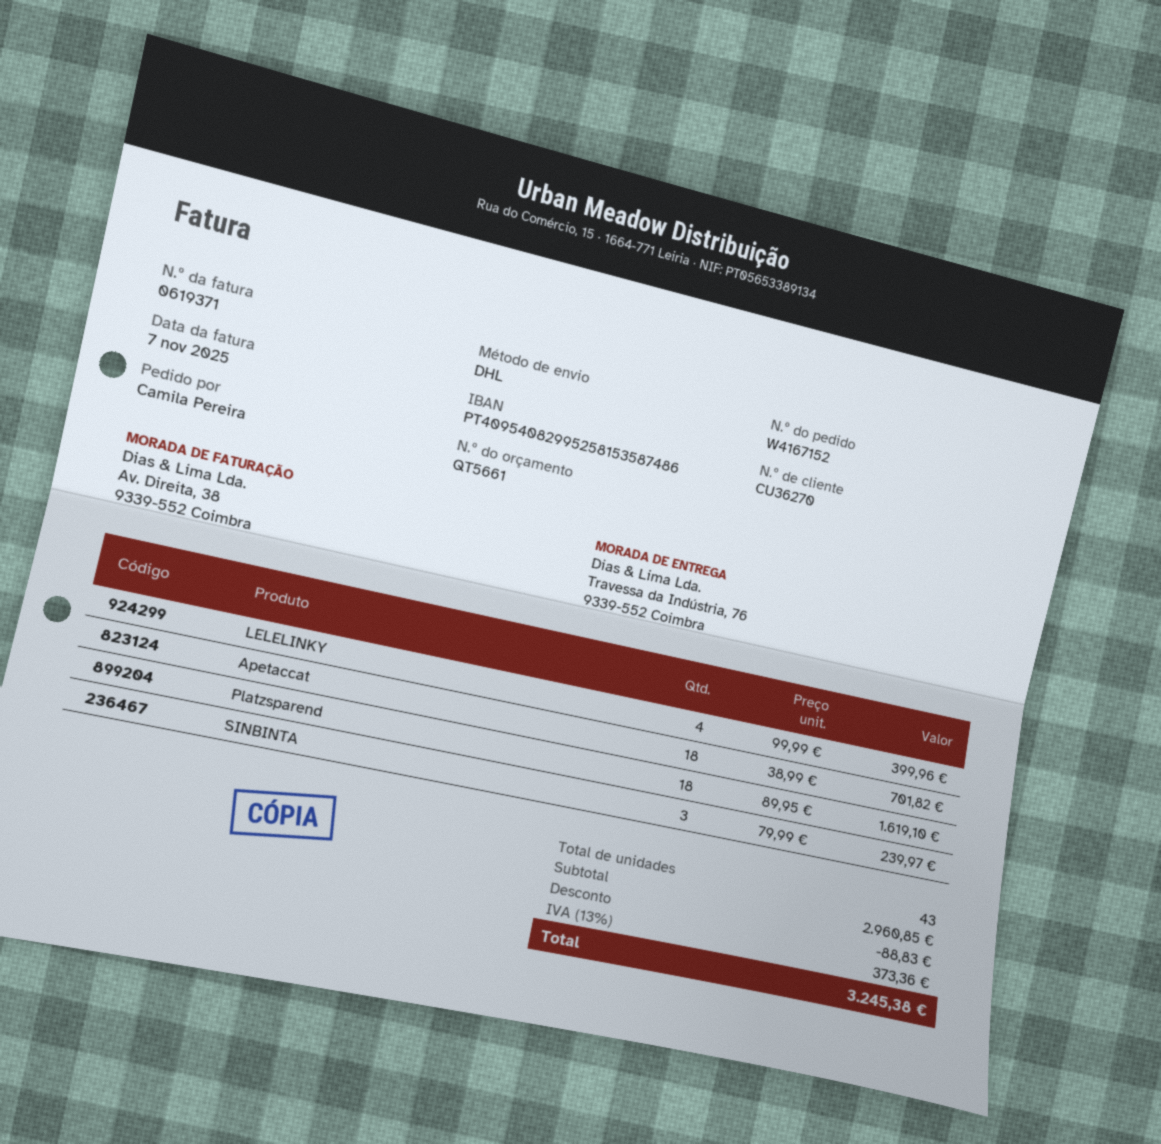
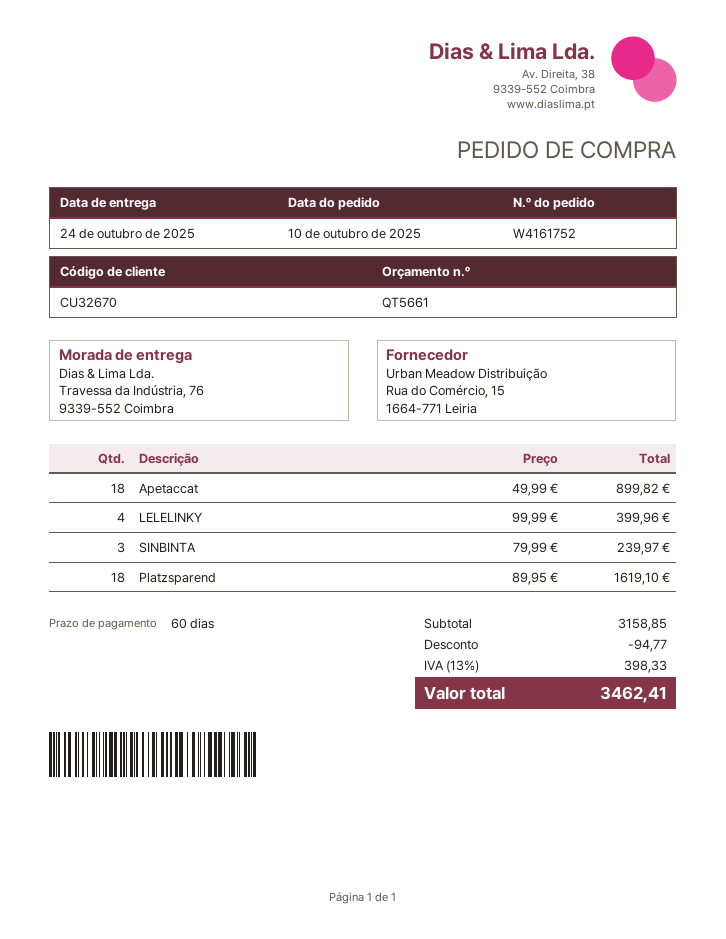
order number: W4167152 -> W4161752
customer number: CU36270 -> CU32670
Apetaccat: 18 x 38.99 = 701.82 -> 18 x 49.99 = 899.82
subtotal: 2960.85 -> 3158.85
discount: 88.83 -> 94.77
tax: 13% = 373.36 -> 13% = 398.33
total: 3245.38 -> 3462.41

